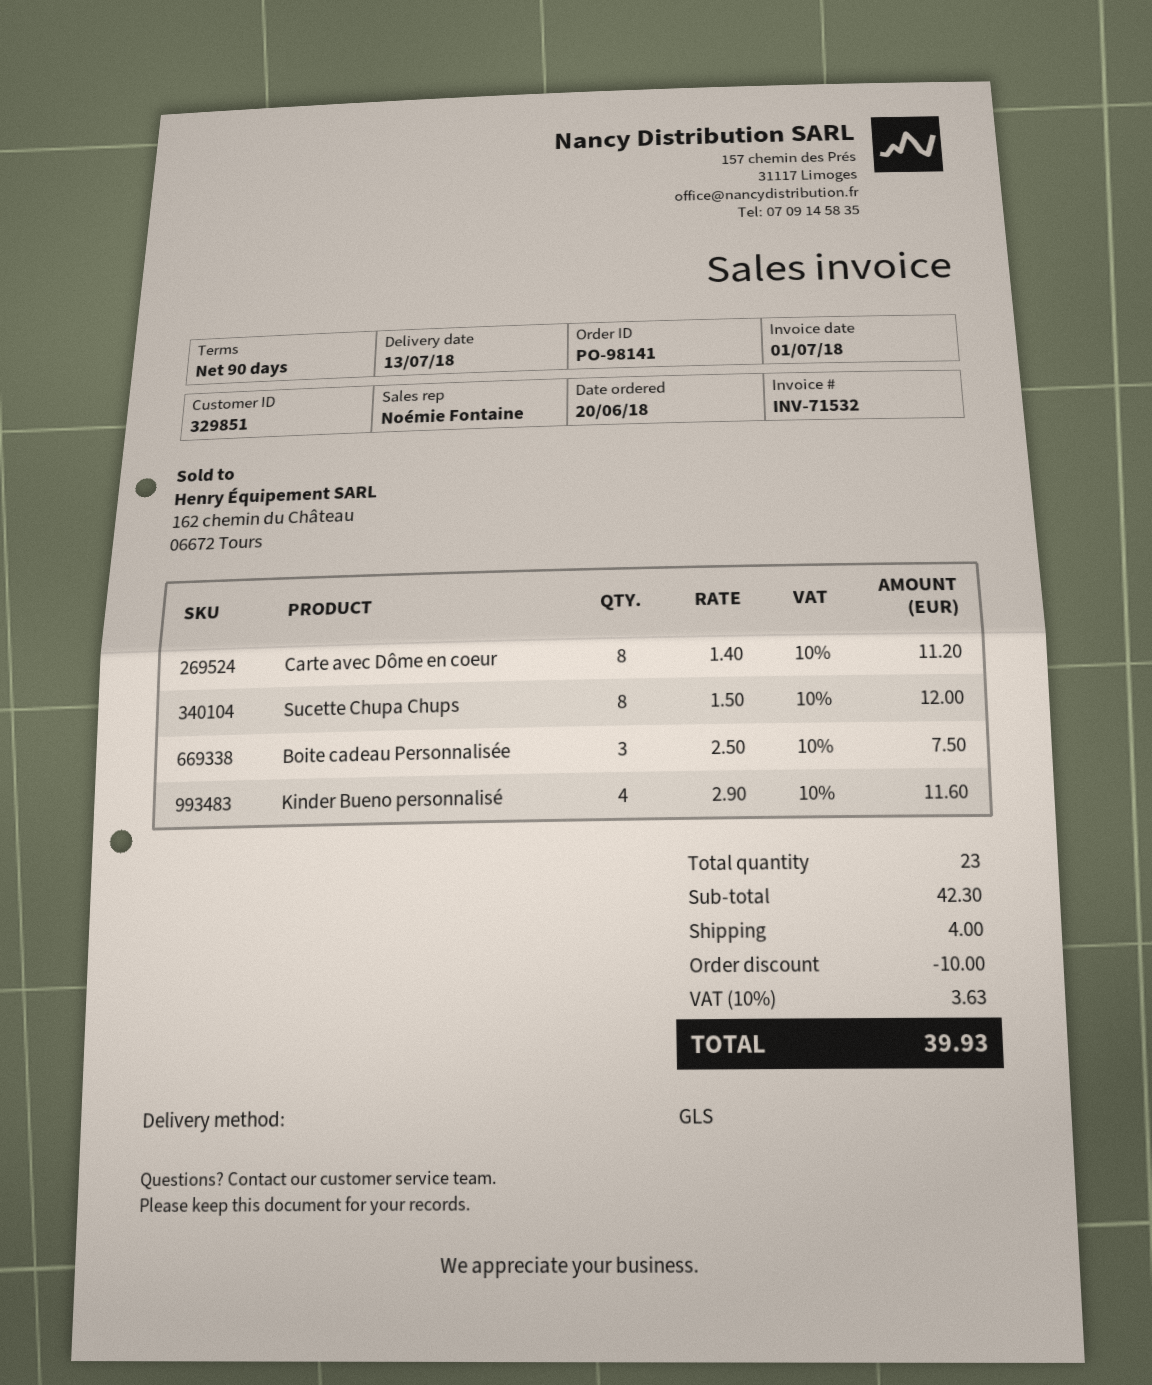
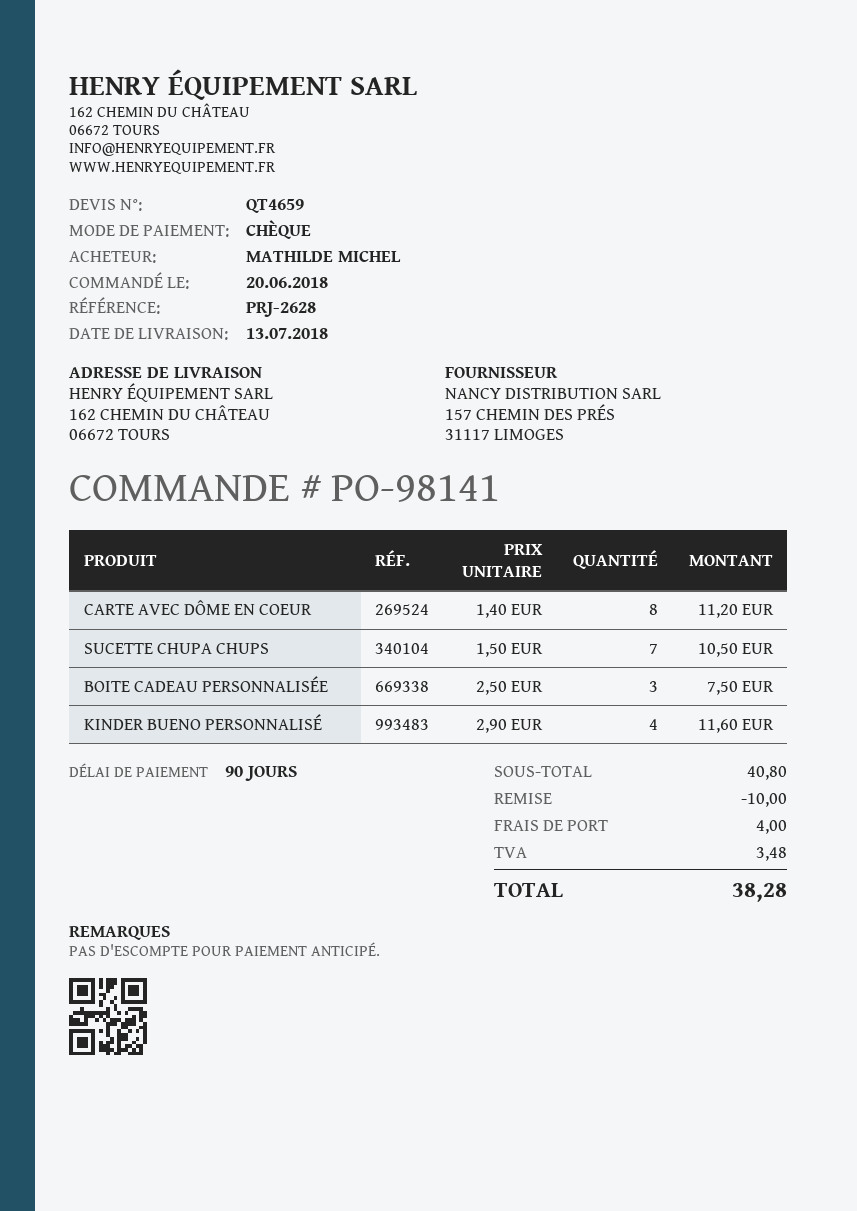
Sucette Chupa Chups: 8 x 1.50 = 12.00 -> 7 x 1.50 = 10.50
subtotal: 42.30 -> 40.80
tax: 3.63 -> 3.48
total: 39.93 -> 38.28

